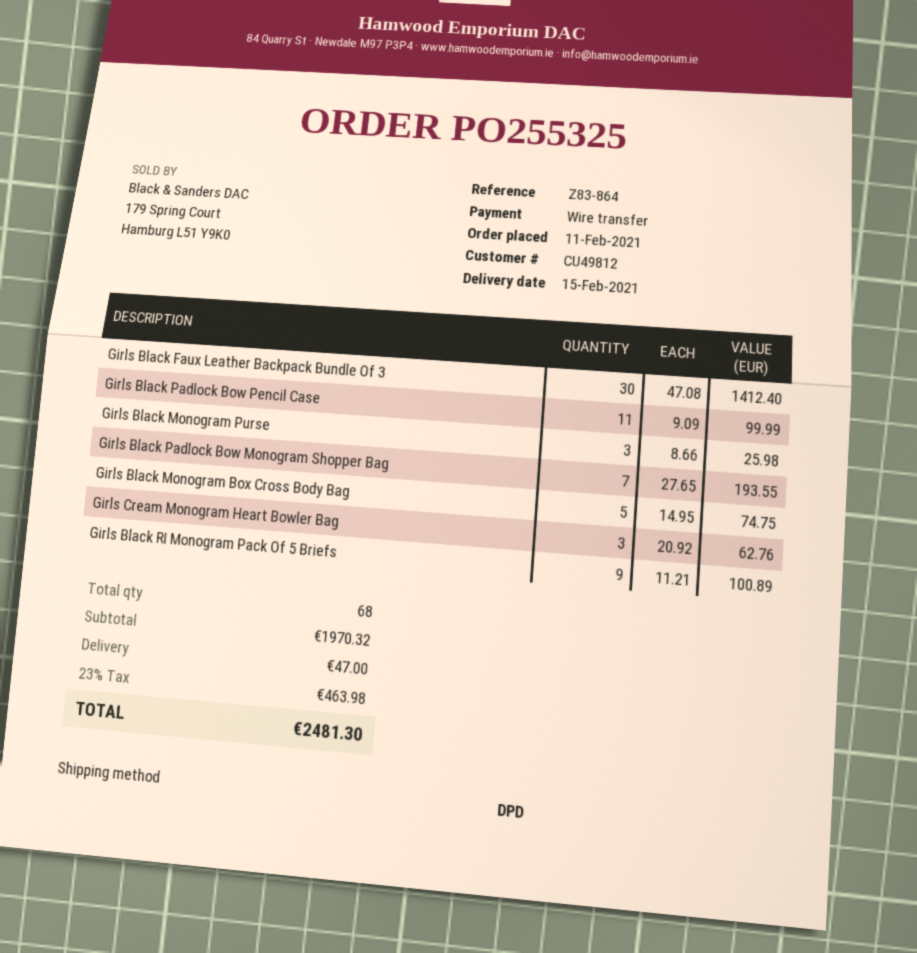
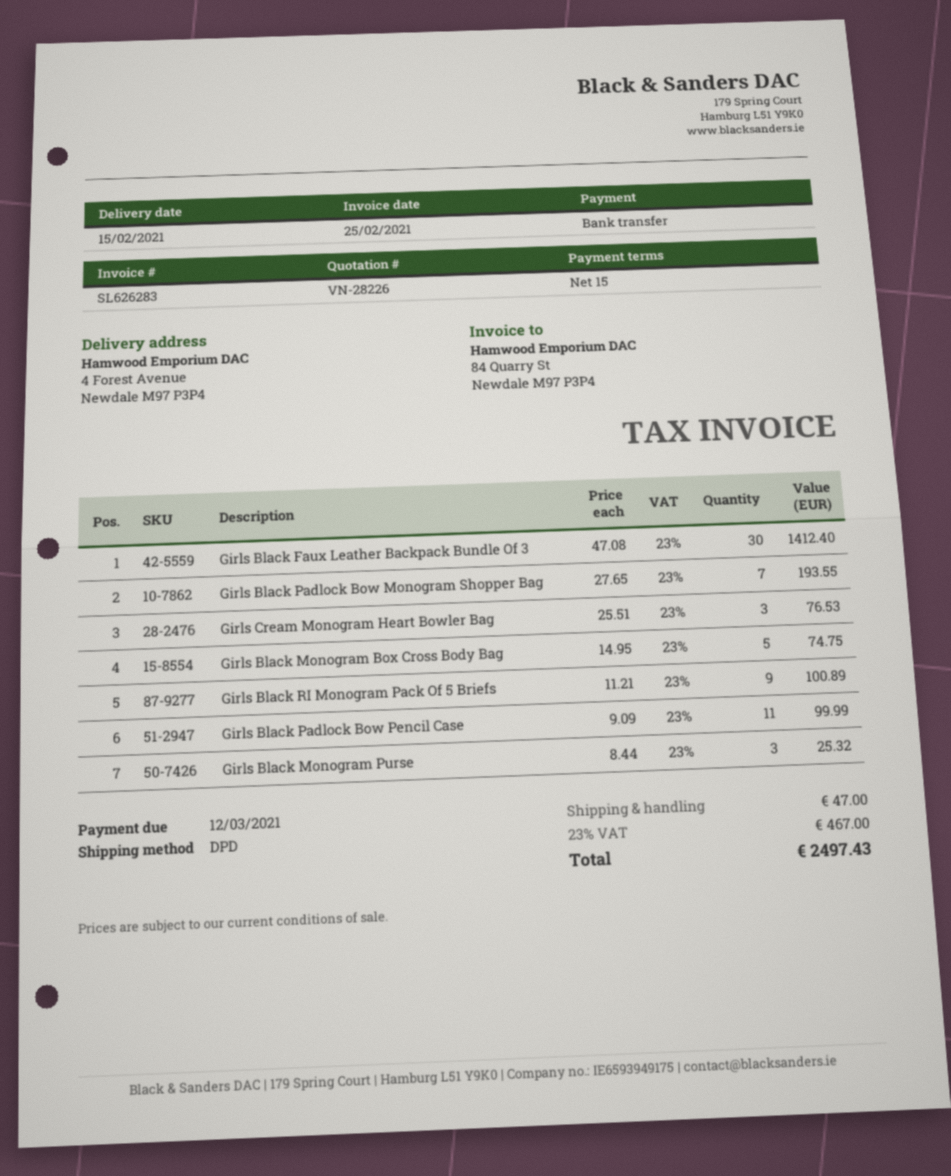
Girls Black Monogram Purse: 3 x 8.66 = 25.98 -> 3 x 8.44 = 25.32
Girls Cream Monogram Heart Bowler Bag: 3 x 20.92 = 62.76 -> 3 x 25.51 = 76.53
tax: 23% = 463.98 -> 23% = 467.00
total: 2481.30 -> 2497.43

